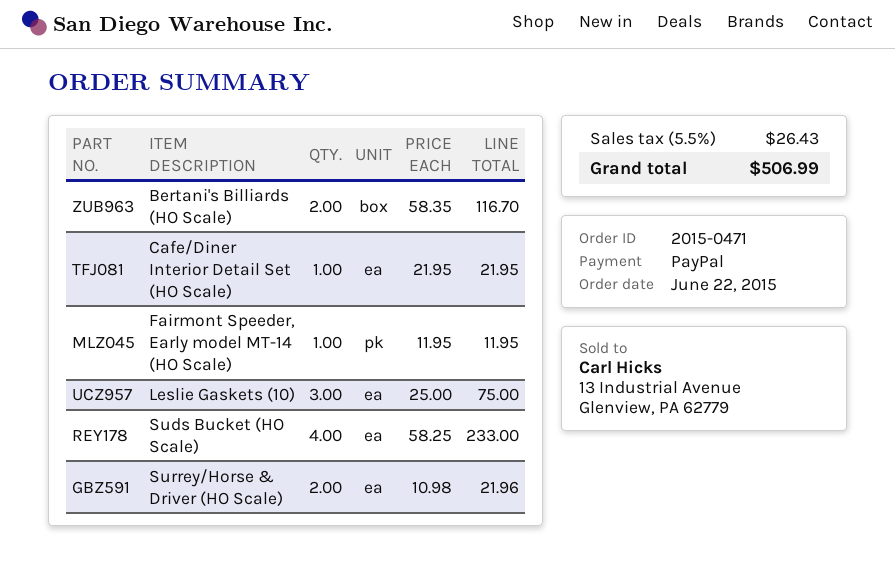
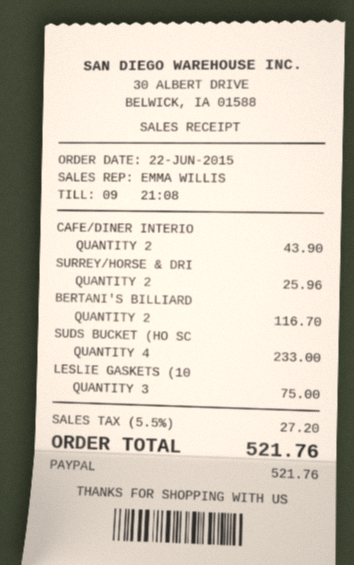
Cafe/Diner Interior Detail Set (HO Scale): 1 for 21.95 -> 2 for 43.90
Fairmont Speeder, Early model MT-14 (HO Scale): 1 for 11.95 -> none
Surrey/Horse & Driver (HO Scale): 2 for 21.96 -> 2 for 25.96
tax: 5.5% = 26.43 -> 5.5% = 27.20
total: 506.99 -> 521.76

